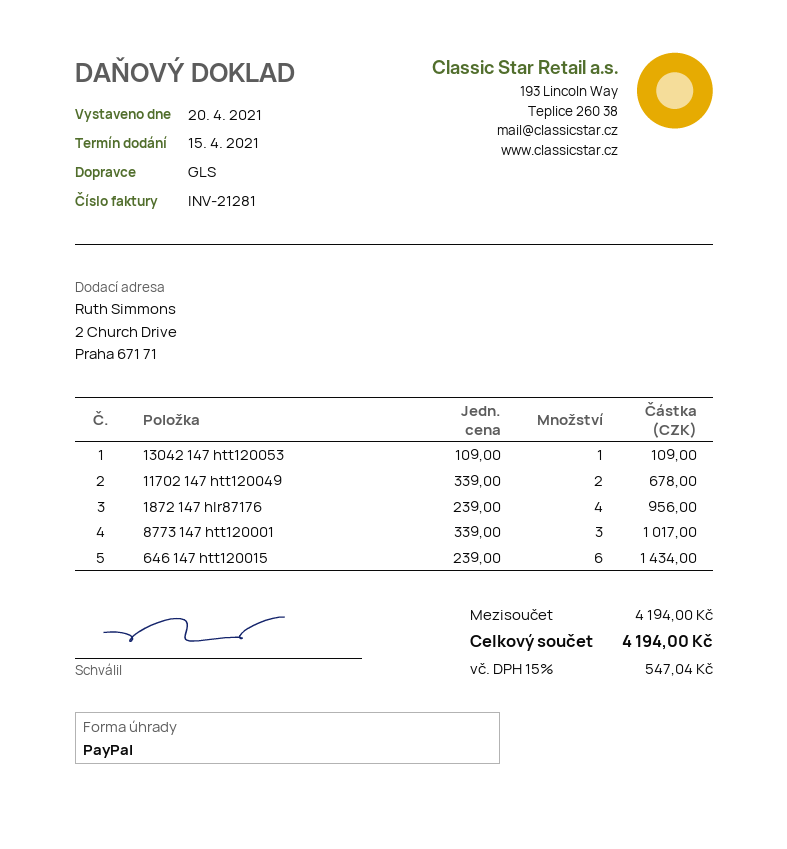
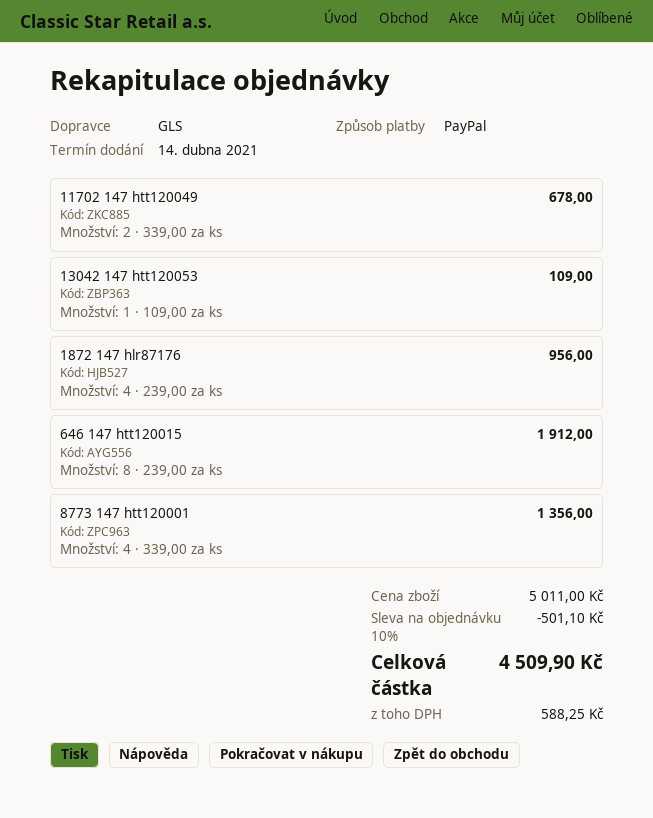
delivery date: 2021-04-15 -> 2021-04-14
8773 147 htt120001: 3 x 339.00 = 1017.00 -> 4 x 339.00 = 1356.00
646 147 htt120015: 6 x 239.00 = 1434.00 -> 8 x 239.00 = 1912.00
subtotal: 4194.00 -> 5011.00
discount: none -> 10% = 501.10
tax: 547.04 -> 588.25
total: 4194.00 -> 4509.90

